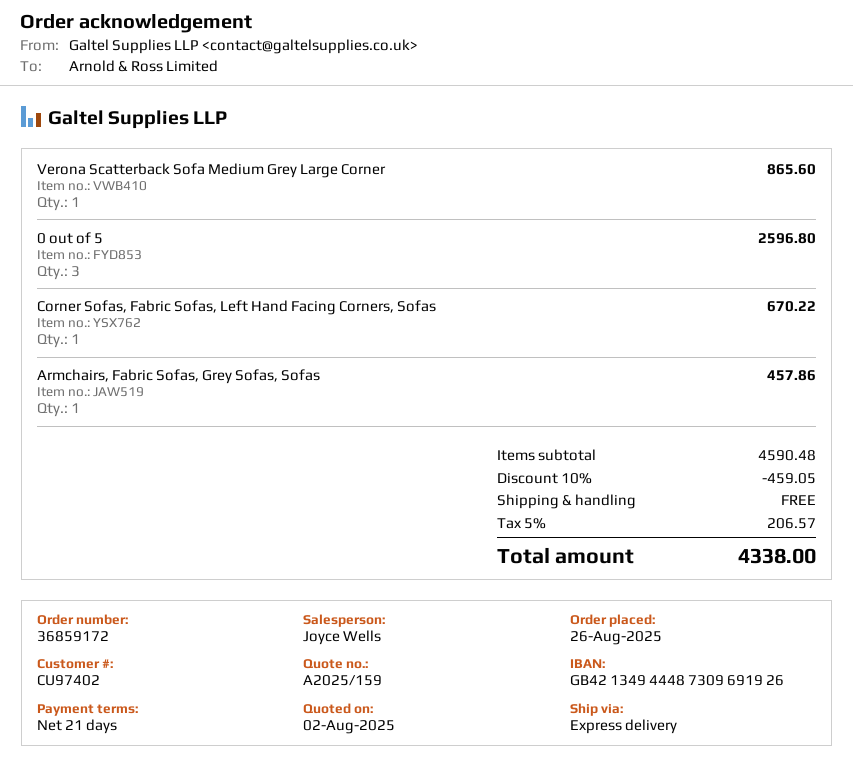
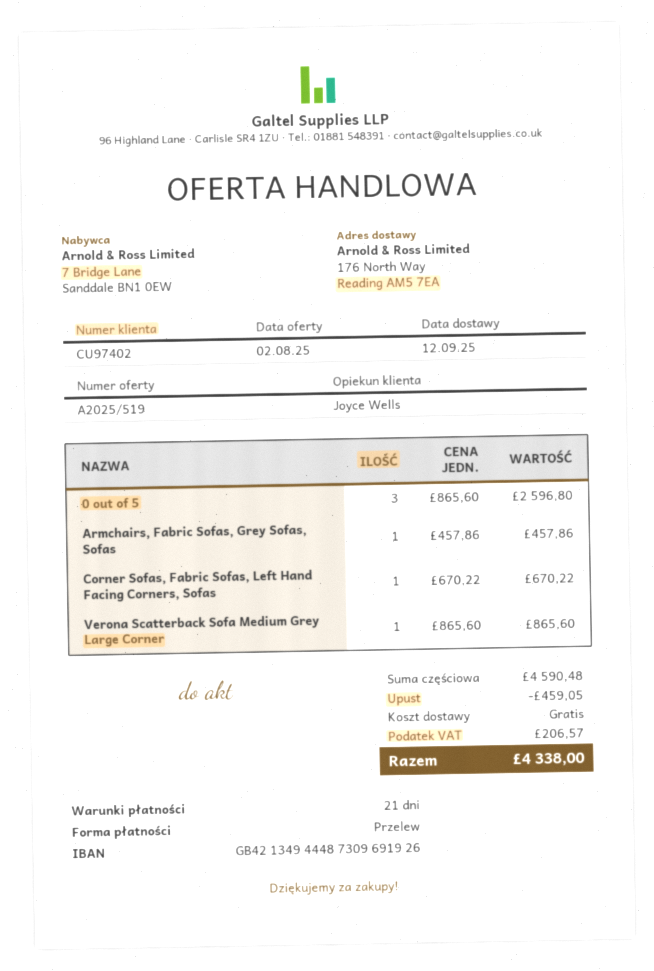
quote number: A2025/159 -> A2025/519

